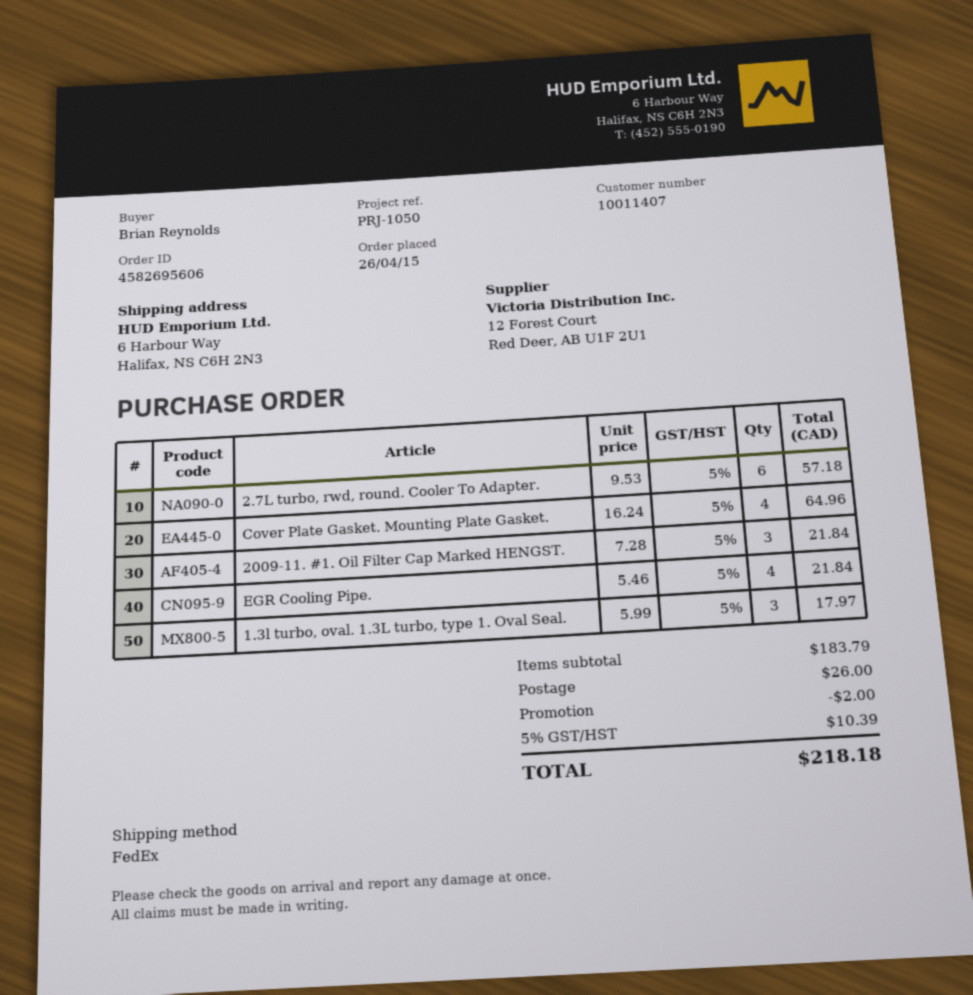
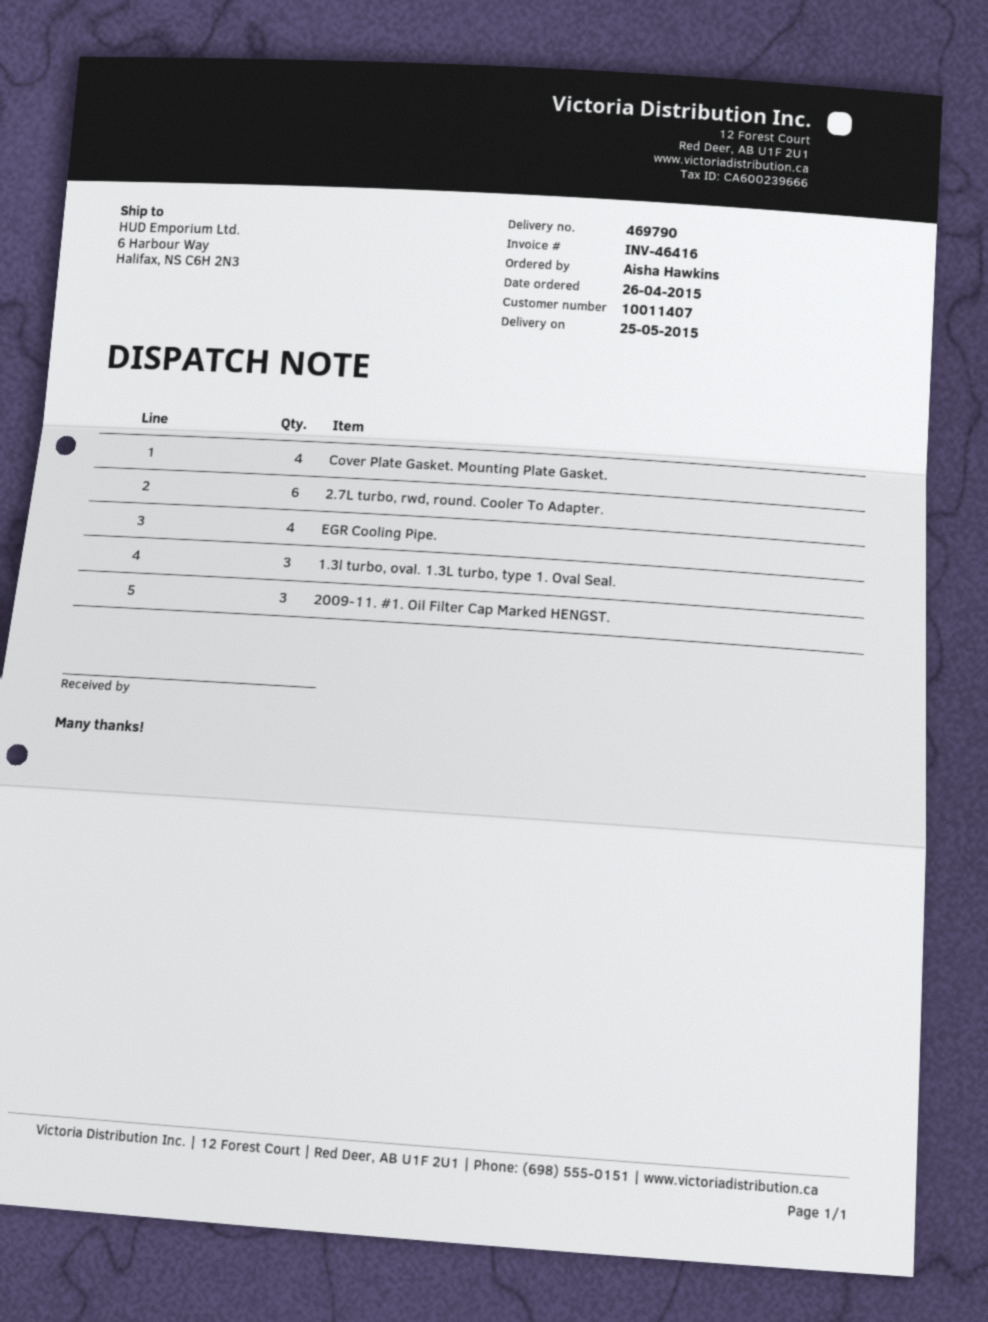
ordered by: Brian Reynolds -> Aisha Hawkins

